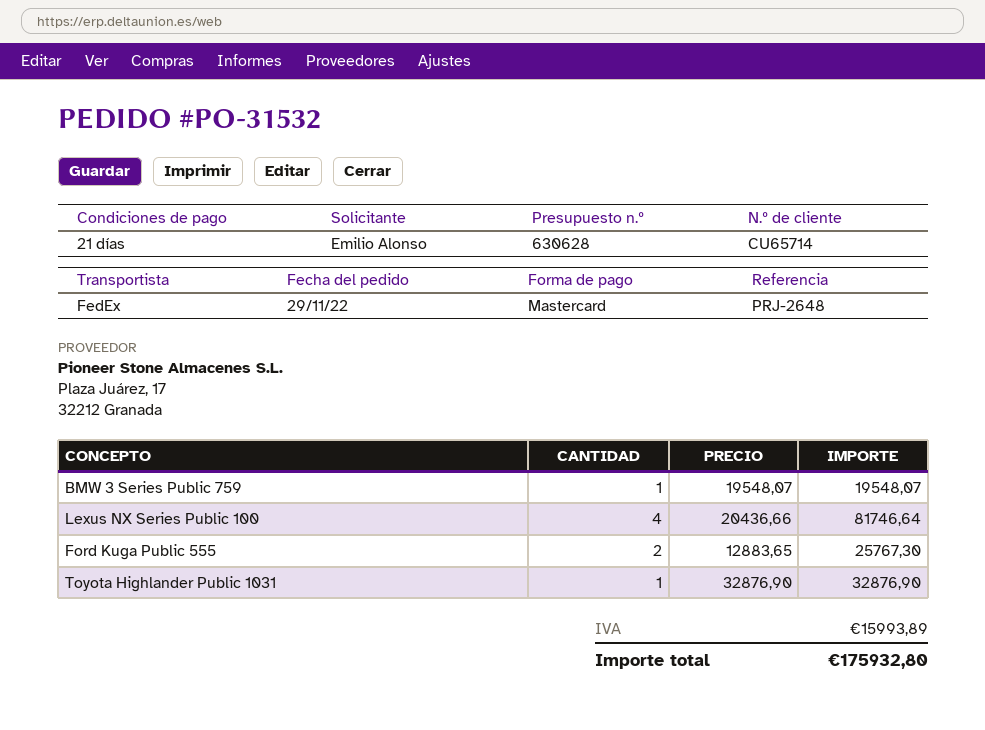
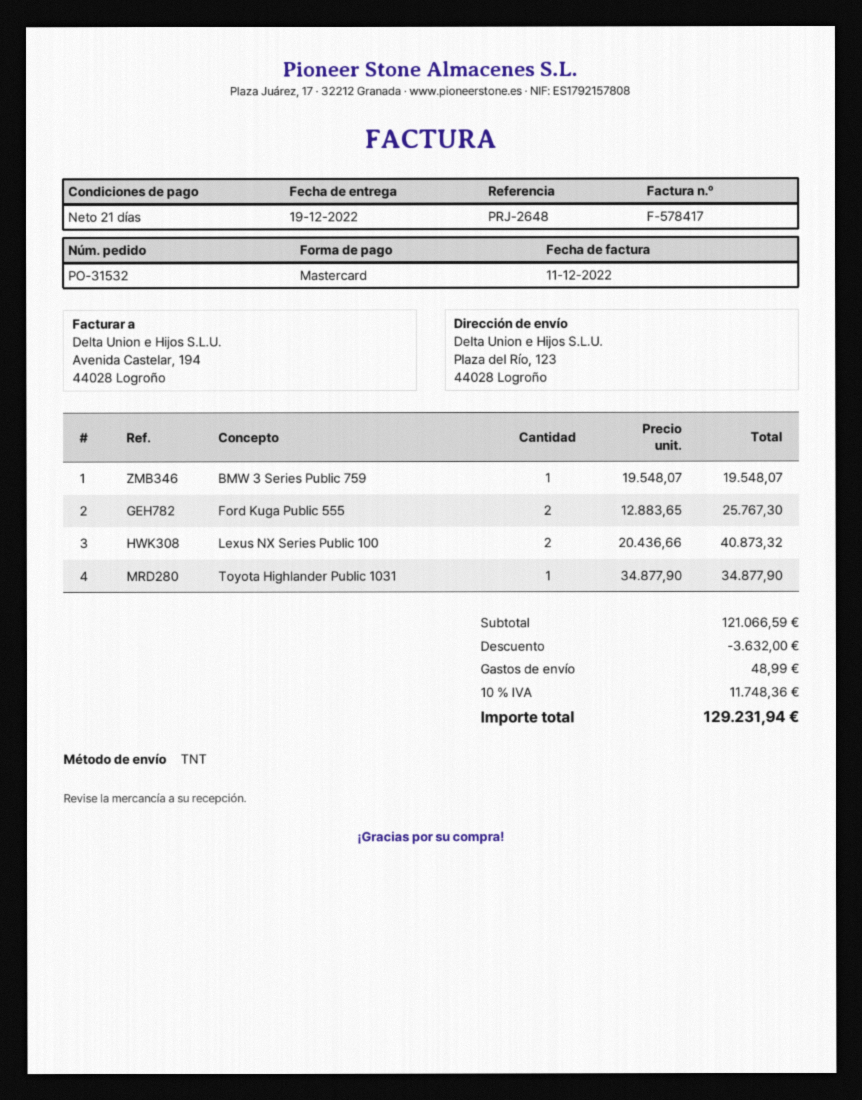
shipping method: FedEx -> TNT
Lexus NX Series Public 100: 4 x 20436.66 = 81746.64 -> 2 x 20436.66 = 40873.32
Toyota Highlander Public 1031: 1 x 32876.90 = 32876.90 -> 1 x 34877.90 = 34877.90
discount: none -> 3632.00
shipping: none -> 48.99
tax: 15993.89 -> 11748.36
total: 175932.80 -> 129231.94

